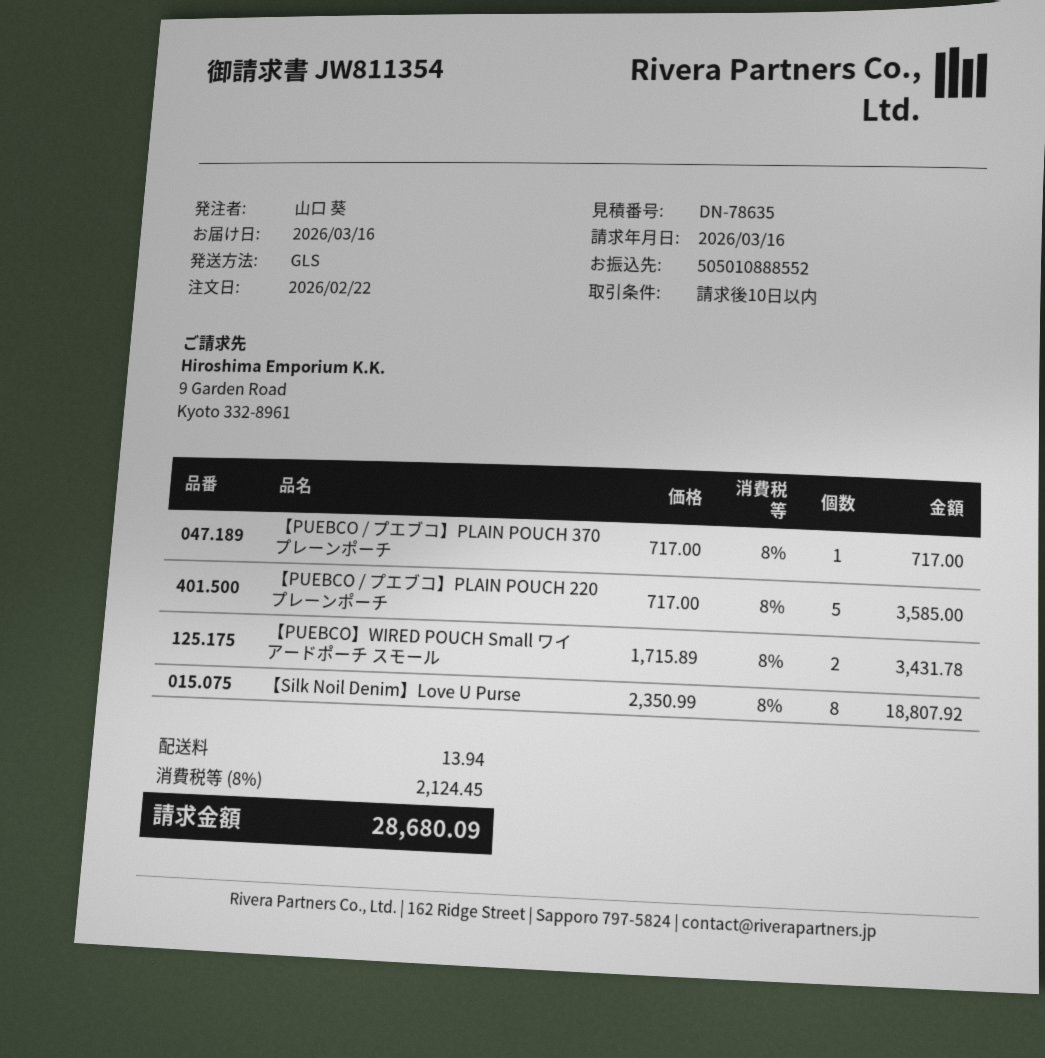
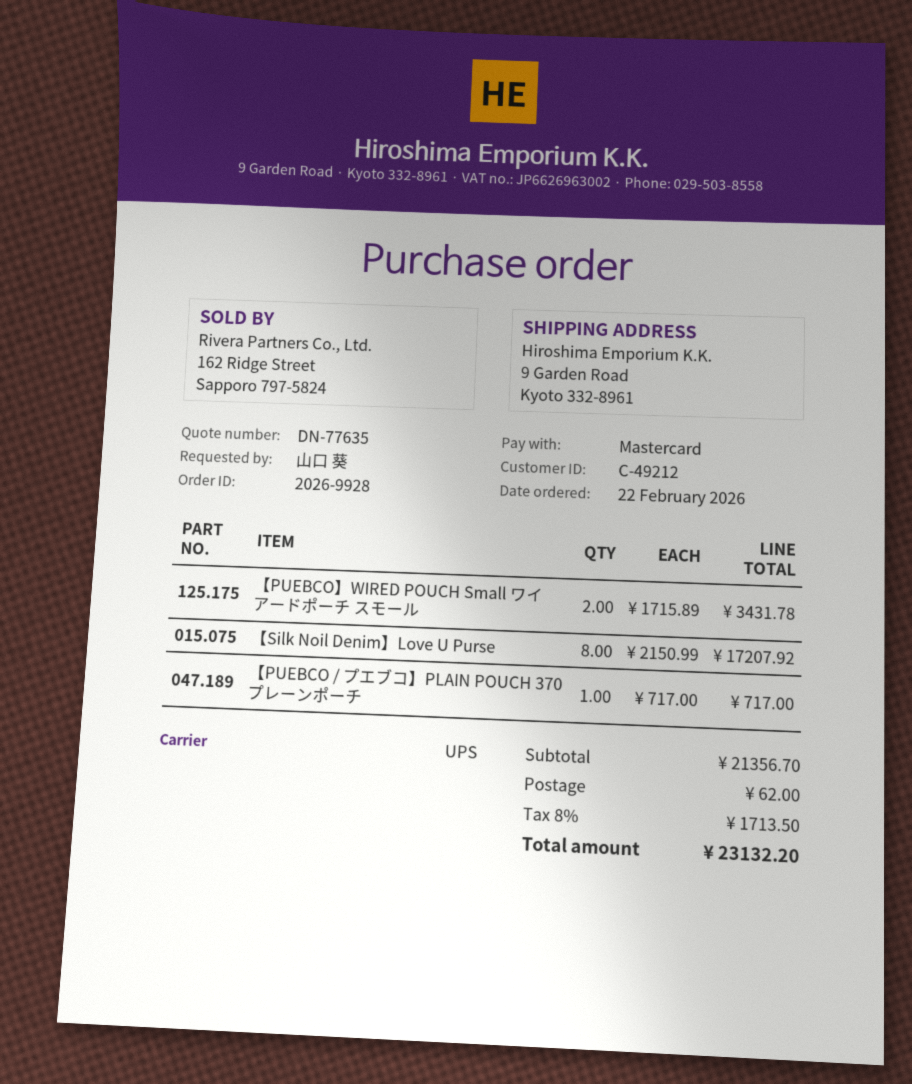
quote number: DN-78635 -> DN-77635
shipping method: GLS -> UPS
【PUEBCO / プエブコ】PLAIN POUCH 220 プレーンポーチ: 5 x 717.00 = 3585.00 -> none
【Silk Noil Denim】Love U Purse: 8 x 2350.99 = 18807.92 -> 8 x 2150.99 = 17207.92
shipping: 13.94 -> 62.00
tax: 8% = 2124.45 -> 8% = 1713.50
total: 28680.09 -> 23132.20

